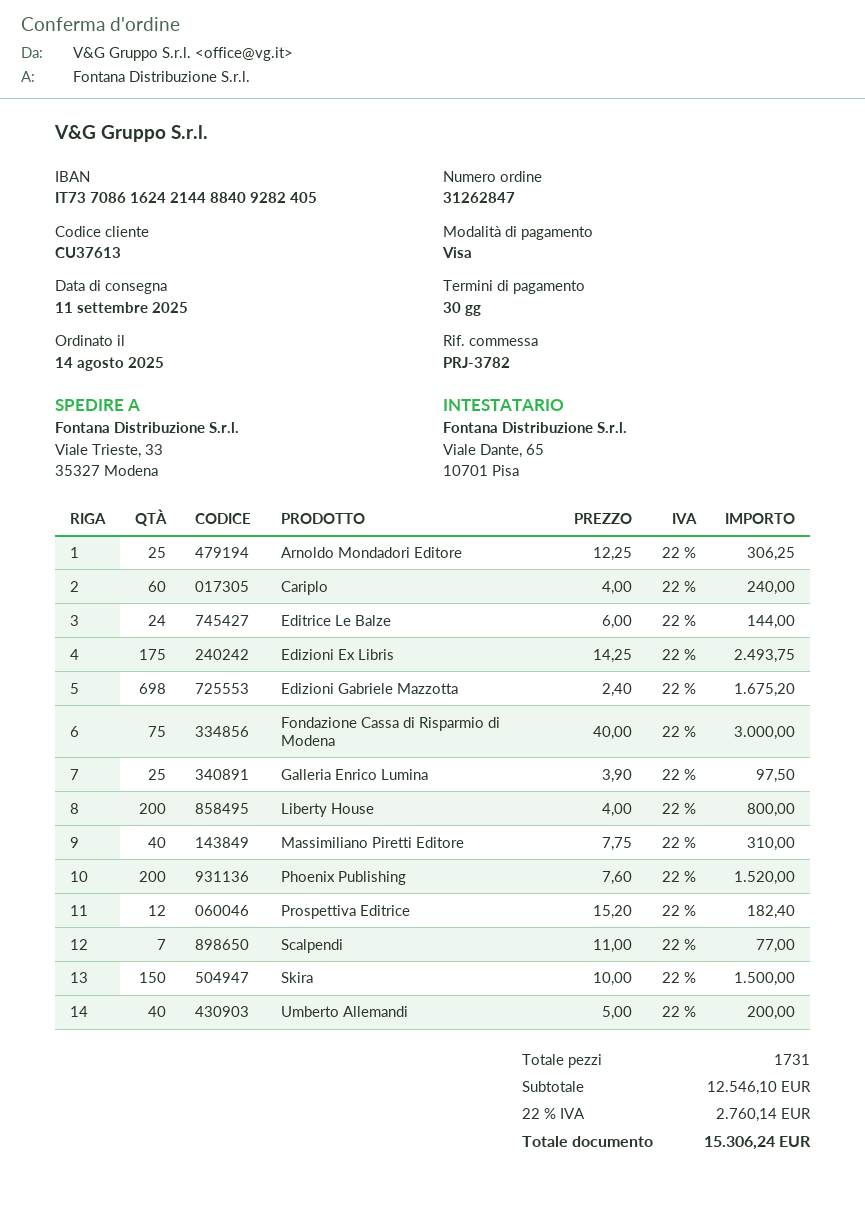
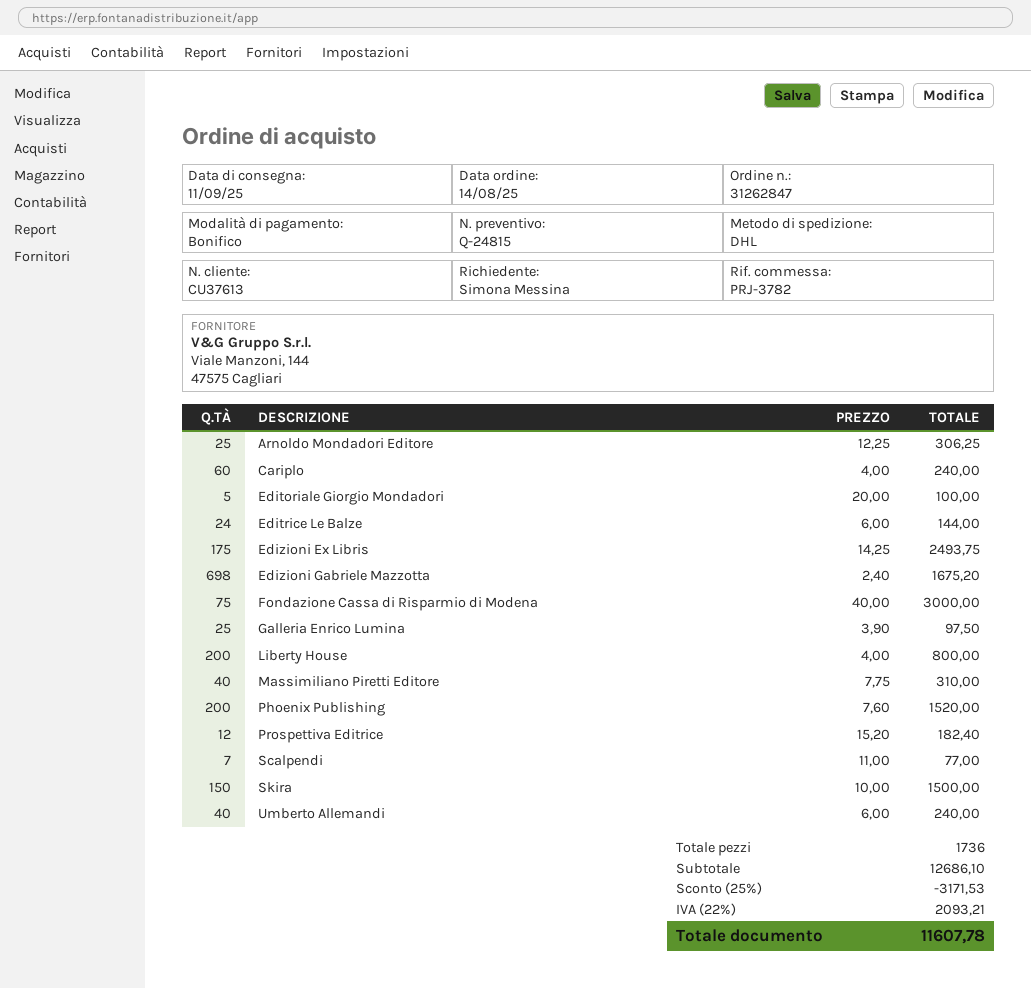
payment method: Visa -> bank transfer
Umberto Allemandi: 40 x 5.00 = 200.00 -> 40 x 6.00 = 240.00
Editoriale Giorgio Mondadori: none -> 5 x 20.00 = 100.00
total quantity: 1731 -> 1736
subtotal: 12546.10 -> 12686.10
discount: none -> 25% = 3171.53
tax: 22% = 2760.14 -> 22% = 2093.21
total: 15306.24 -> 11607.78

